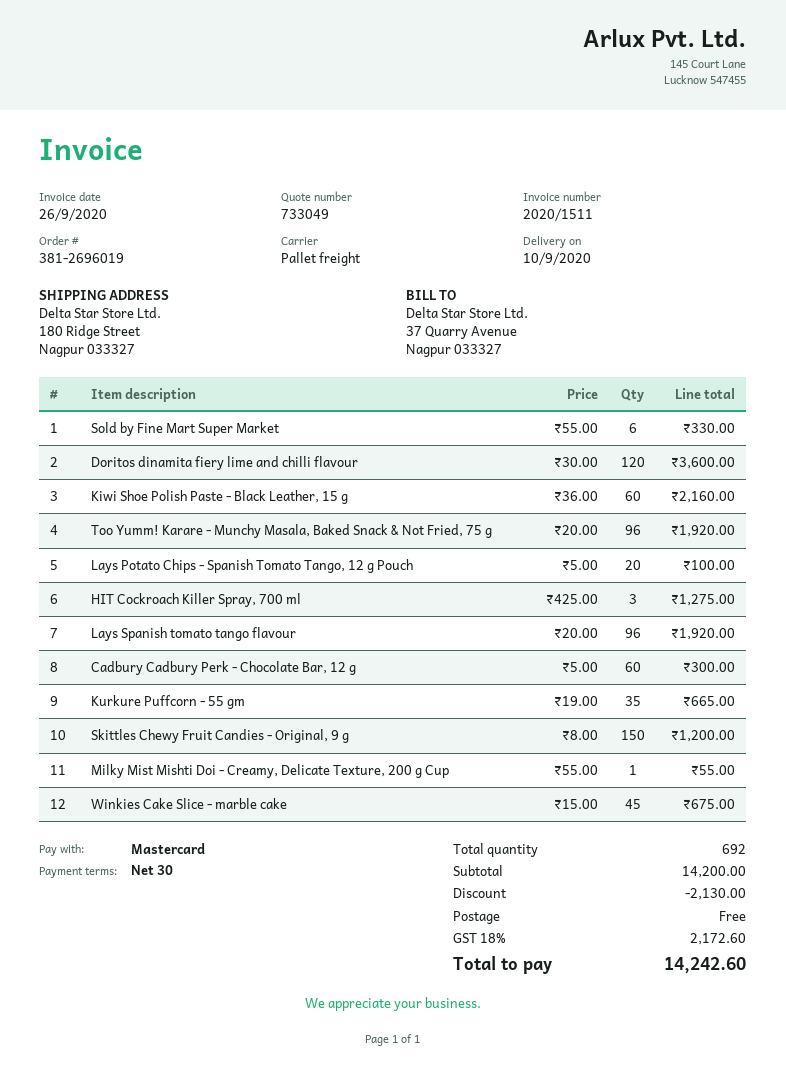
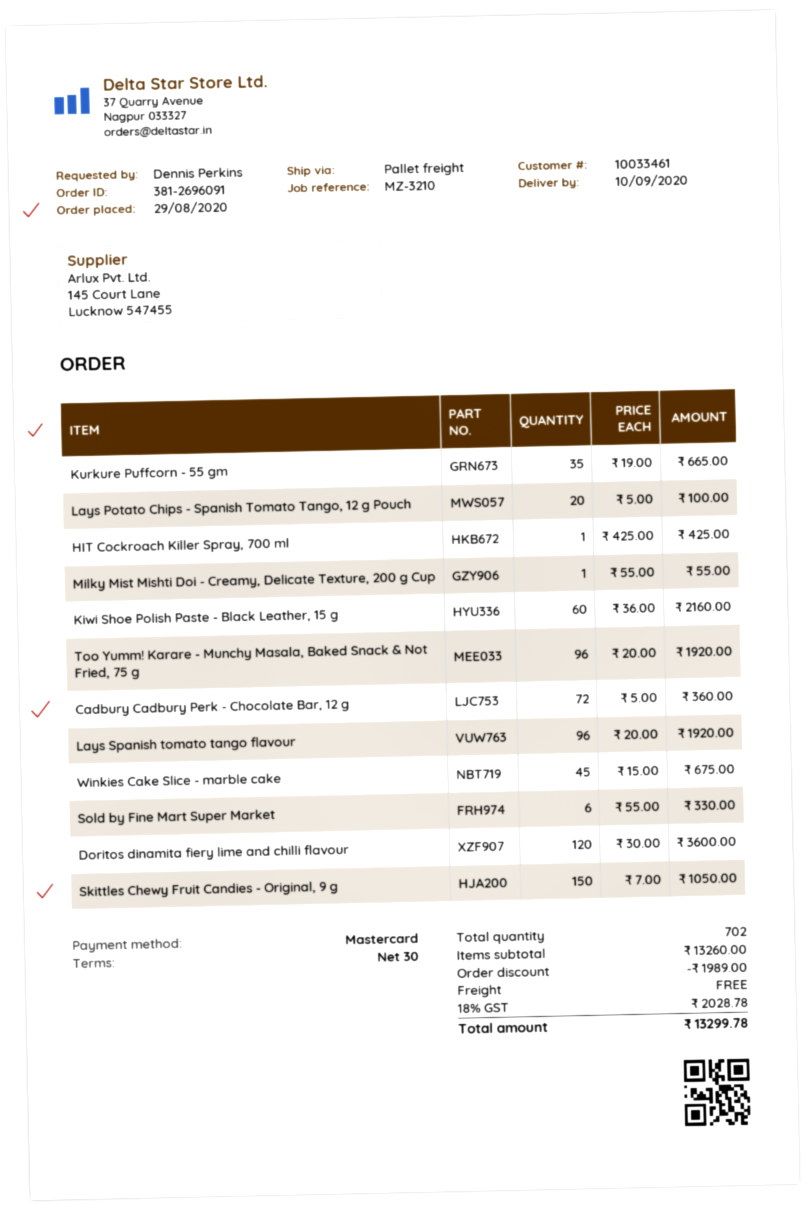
order number: 381-2696019 -> 381-2696091
HIT Cockroach Killer Spray, 700 ml: 3 x 425.00 = 1275.00 -> 1 x 425.00 = 425.00
Cadbury Cadbury Perk - Chocolate Bar, 12 g: 60 x 5.00 = 300.00 -> 72 x 5.00 = 360.00
Skittles Chewy Fruit Candies - Original, 9 g: 150 x 8.00 = 1200.00 -> 150 x 7.00 = 1050.00
total quantity: 692 -> 702
subtotal: 14200.00 -> 13260.00
discount: 2130.00 -> 1989.00
tax: 18% = 2172.60 -> 18% = 2028.78
total: 14242.60 -> 13299.78

